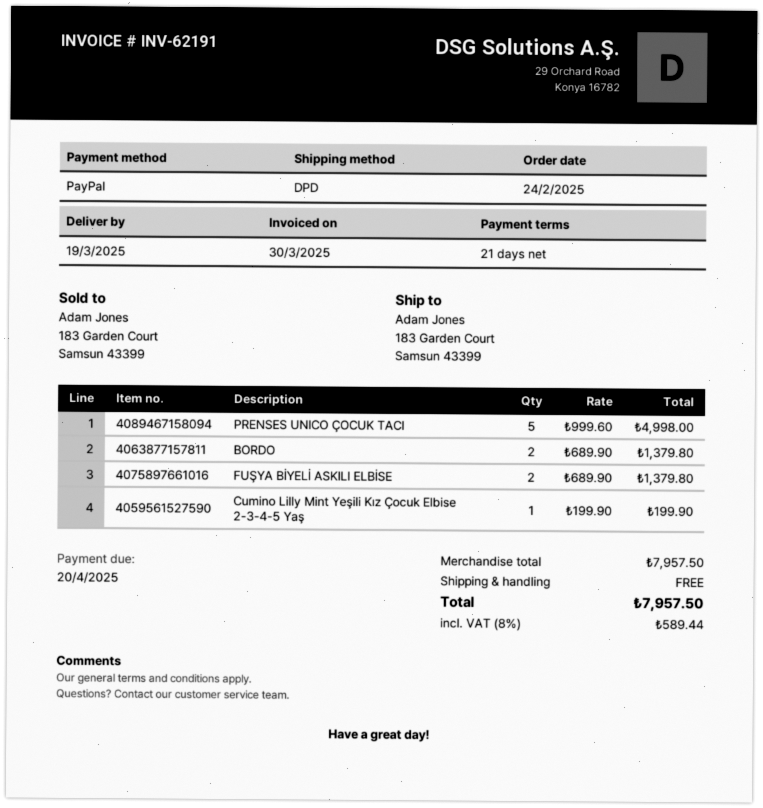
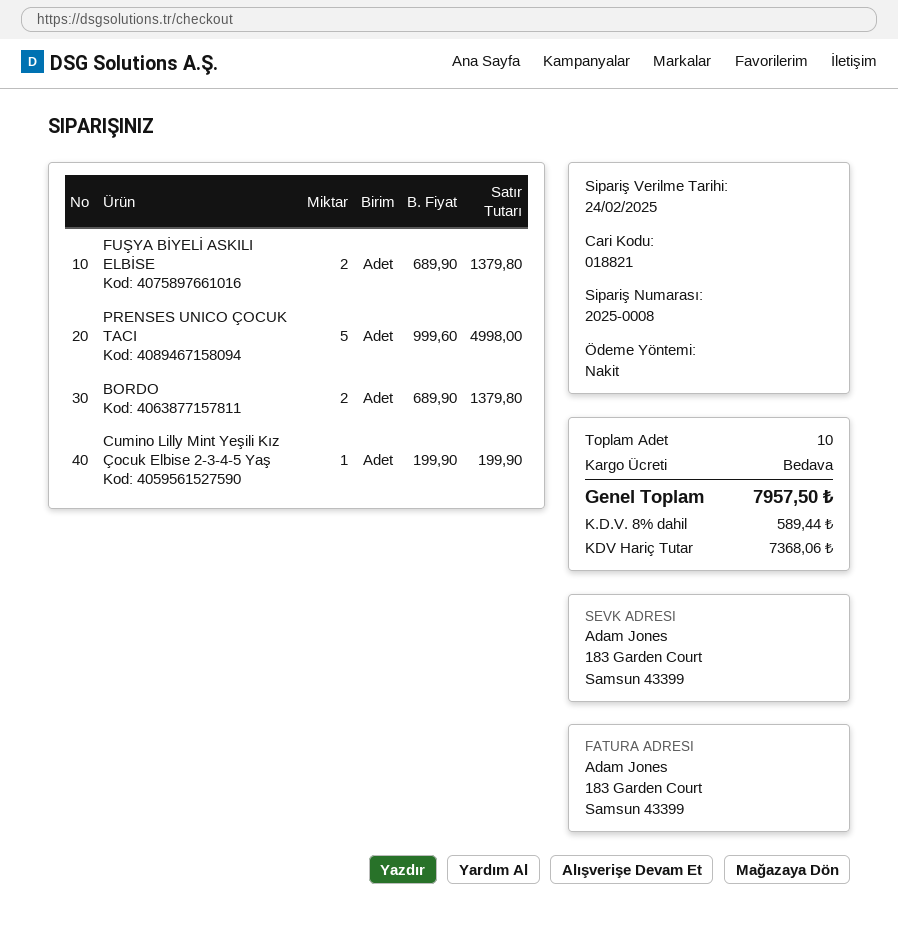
payment method: PayPal -> cash

